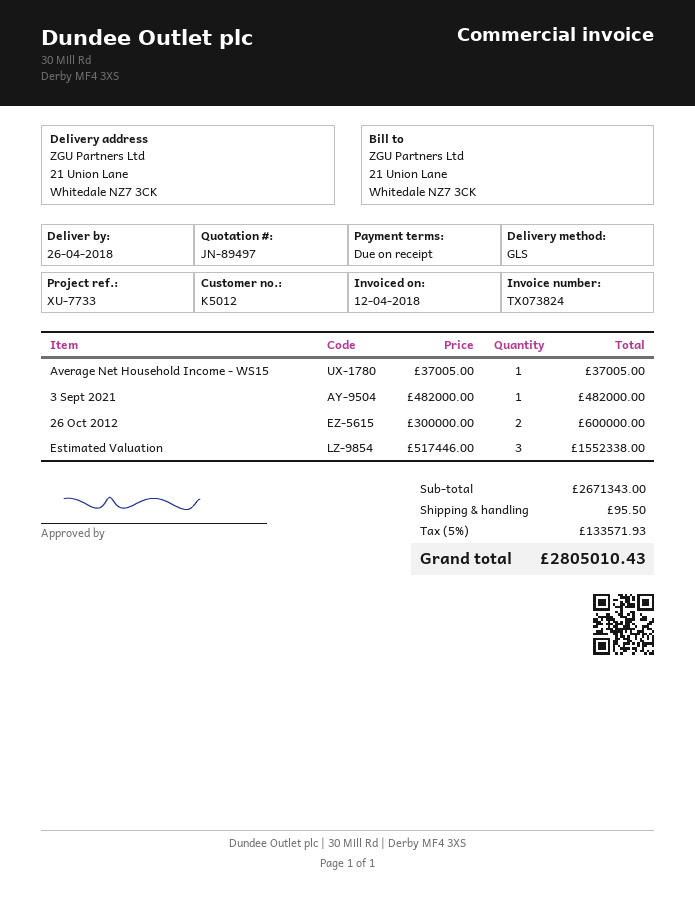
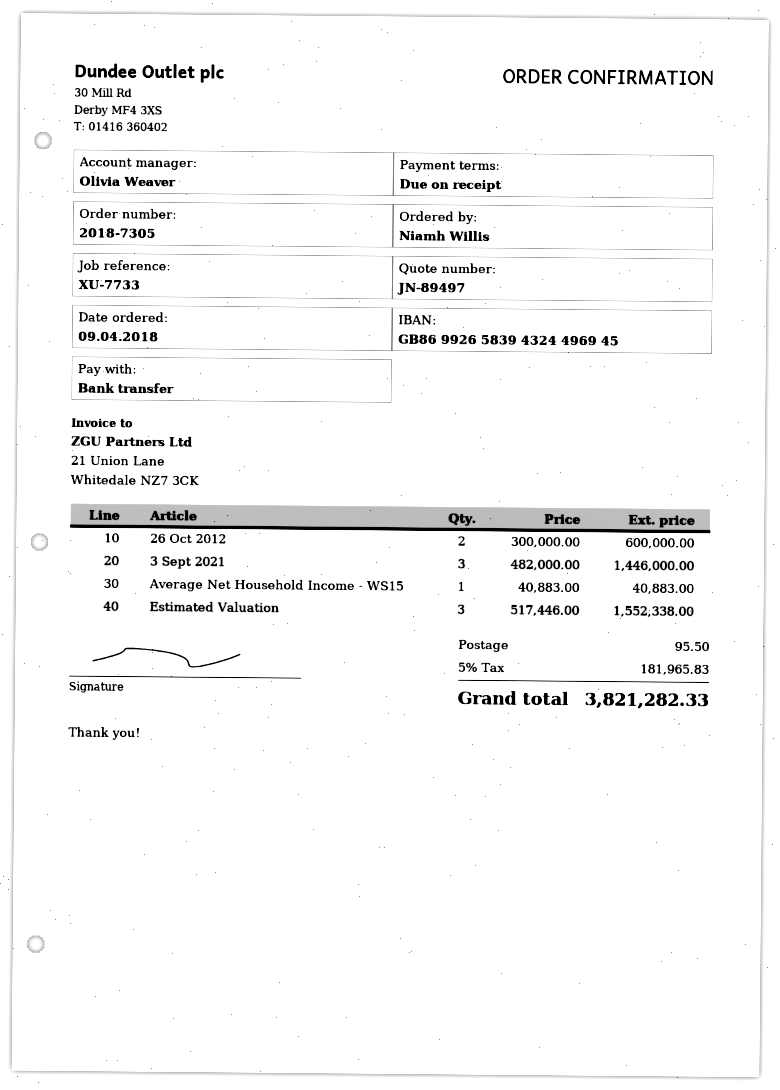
Average Net Household Income - WS15: 1 x 37005.00 = 37005.00 -> 1 x 40883.00 = 40883.00
3 Sept 2021: 1 x 482000.00 = 482000.00 -> 3 x 482000.00 = 1446000.00
tax: 5% = 133571.93 -> 5% = 181965.83
total: 2805010.43 -> 3821282.33

